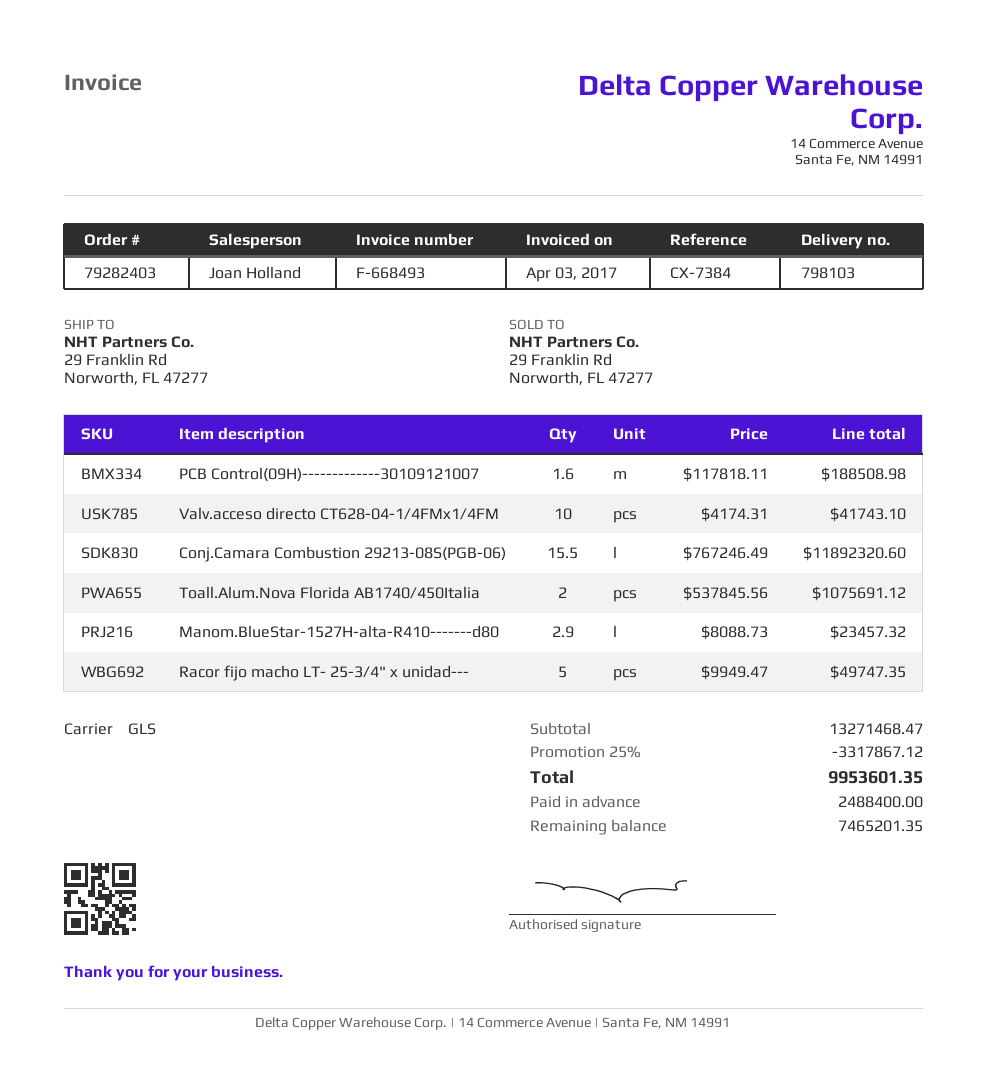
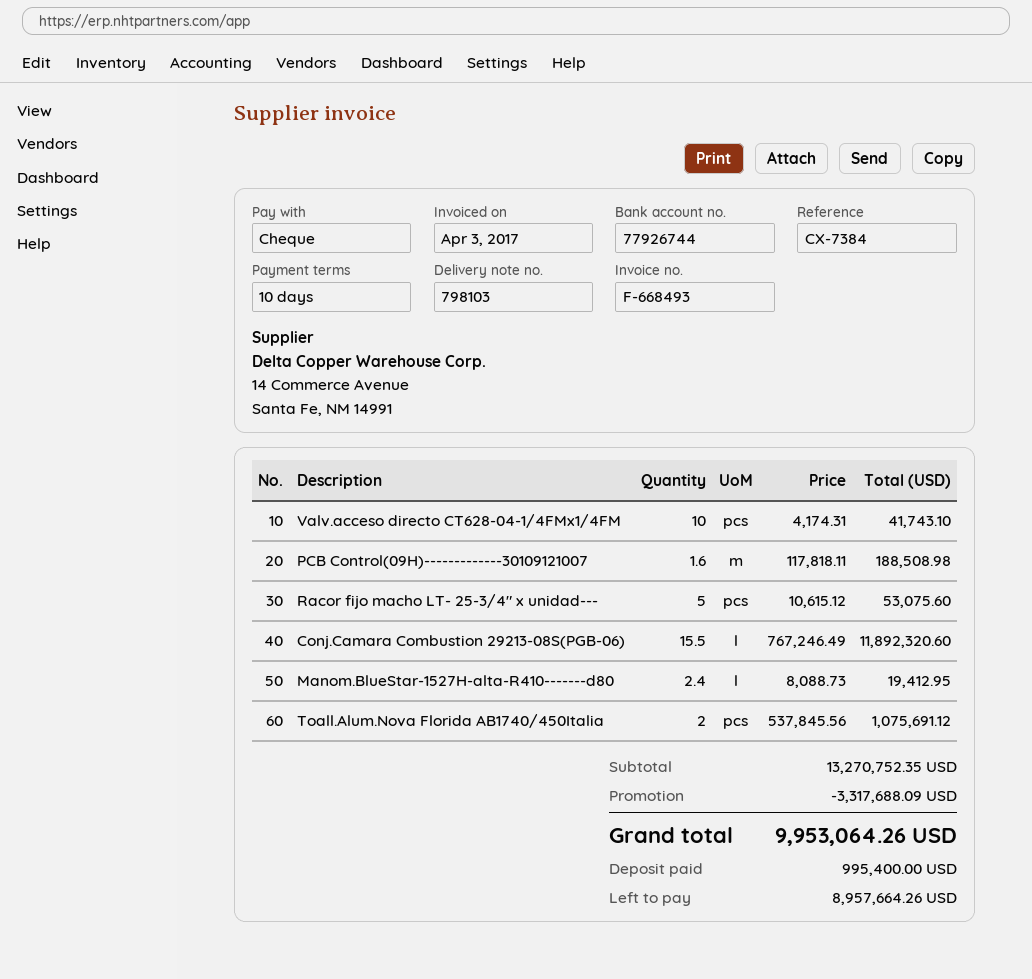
Manom.BlueStar-1527H-alta-R410-------d80: 2.9 x 8088.73 = 23457.32 -> 2.4 x 8088.73 = 19412.95
Racor fijo macho LT- 25-3/4" x unidad---: 5 x 9949.47 = 49747.35 -> 5 x 10615.12 = 53075.60
subtotal: 13271468.47 -> 13270752.35
discount: 3317867.12 -> 3317688.09
total: 9953601.35 -> 9953064.26
deposit: 2488400.00 -> 995400.00
balance: 7465201.35 -> 8957664.26

